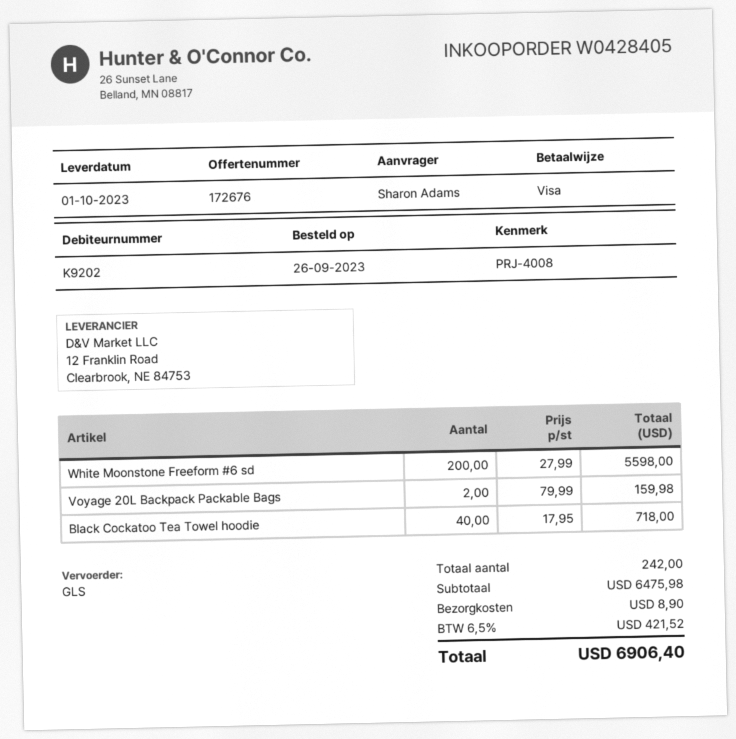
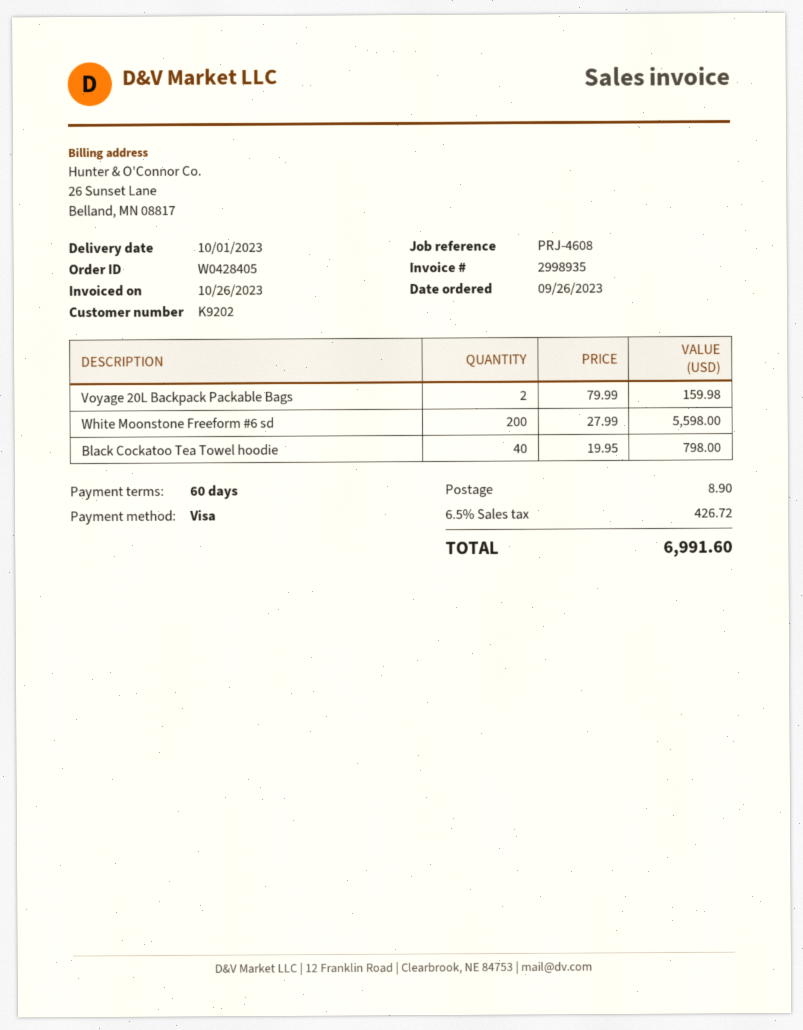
reference: PRJ-4008 -> PRJ-4608
Black Cockatoo Tea Towel hoodie: 40 x 17.95 = 718.00 -> 40 x 19.95 = 798.00
tax: 6.5% = 421.52 -> 6.5% = 426.72
total: 6906.40 -> 6991.60

